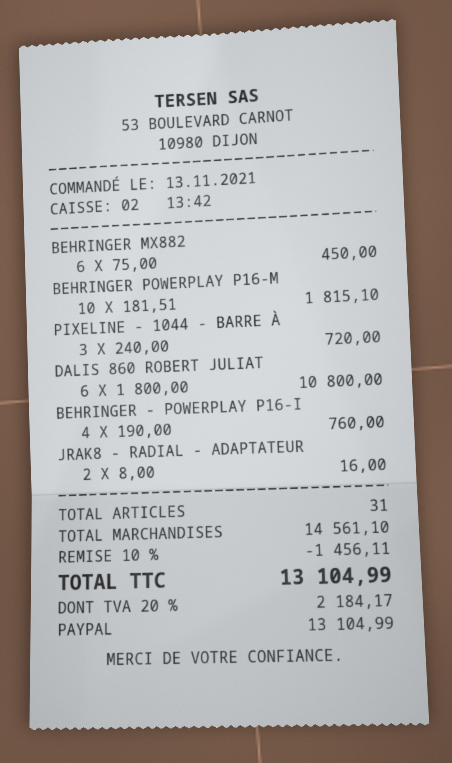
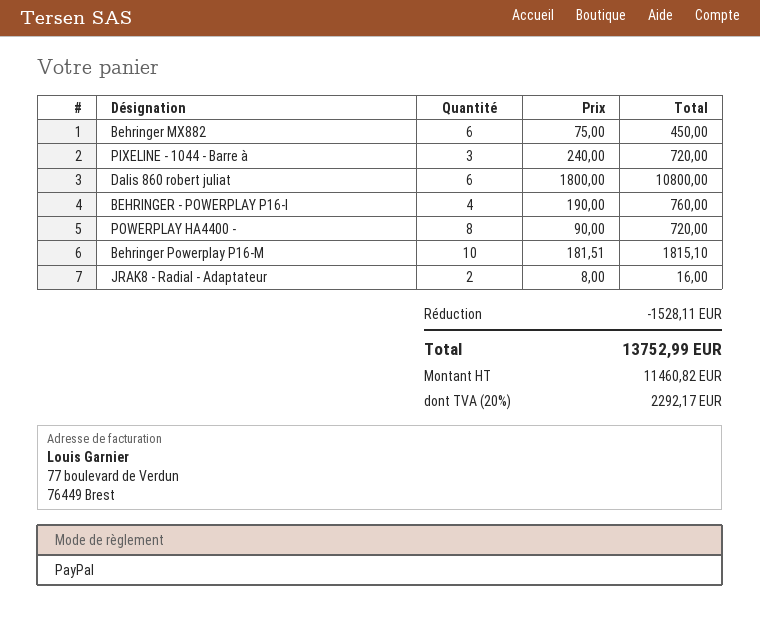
POWERPLAY HA4400 -: none -> 8 x 90.00 = 720.00
discount: 1456.11 -> 1528.11
tax: 20% = 2184.17 -> 20% = 2292.17
total: 13104.99 -> 13752.99

